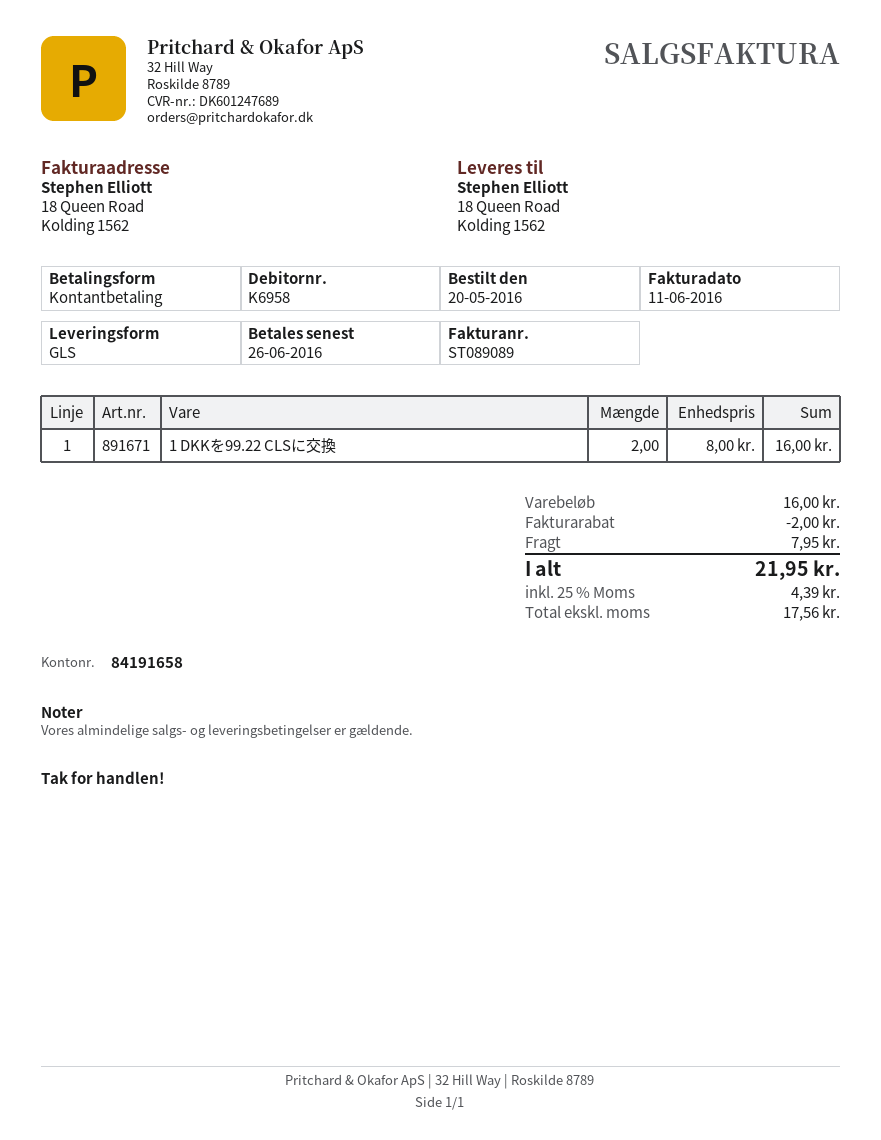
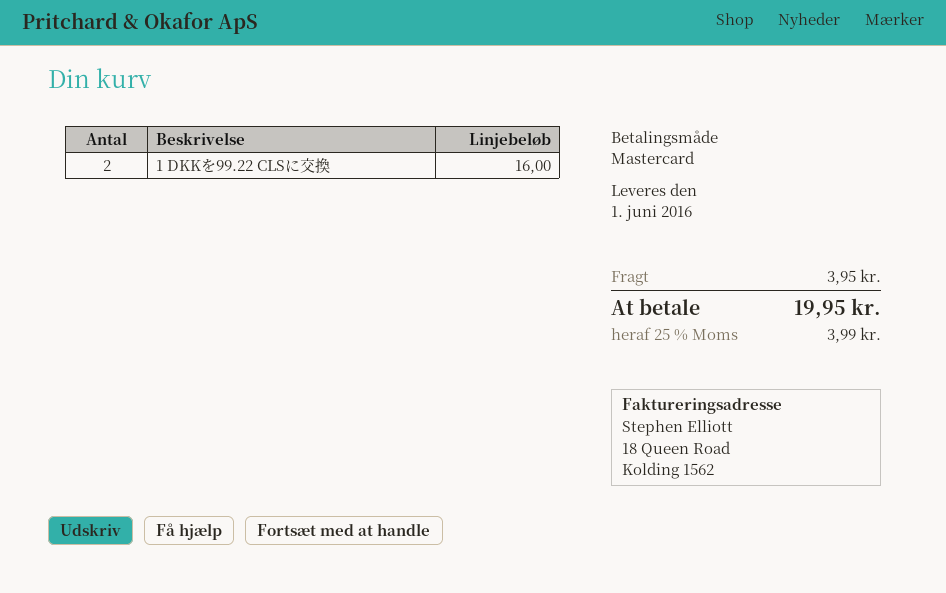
payment method: cash -> Mastercard
discount: 2.00 -> none
shipping: 7.95 -> 3.95
tax: 25% = 4.39 -> 25% = 3.99
total: 21.95 -> 19.95

